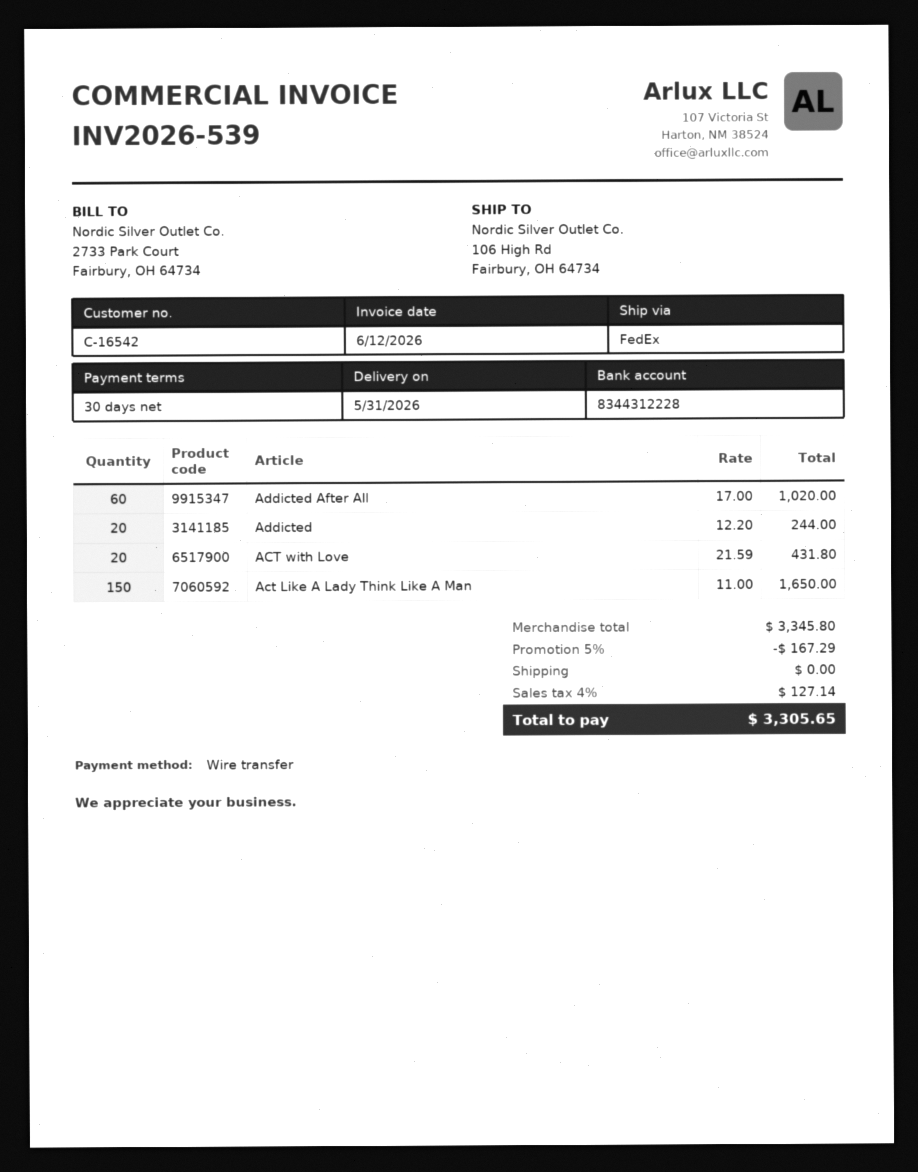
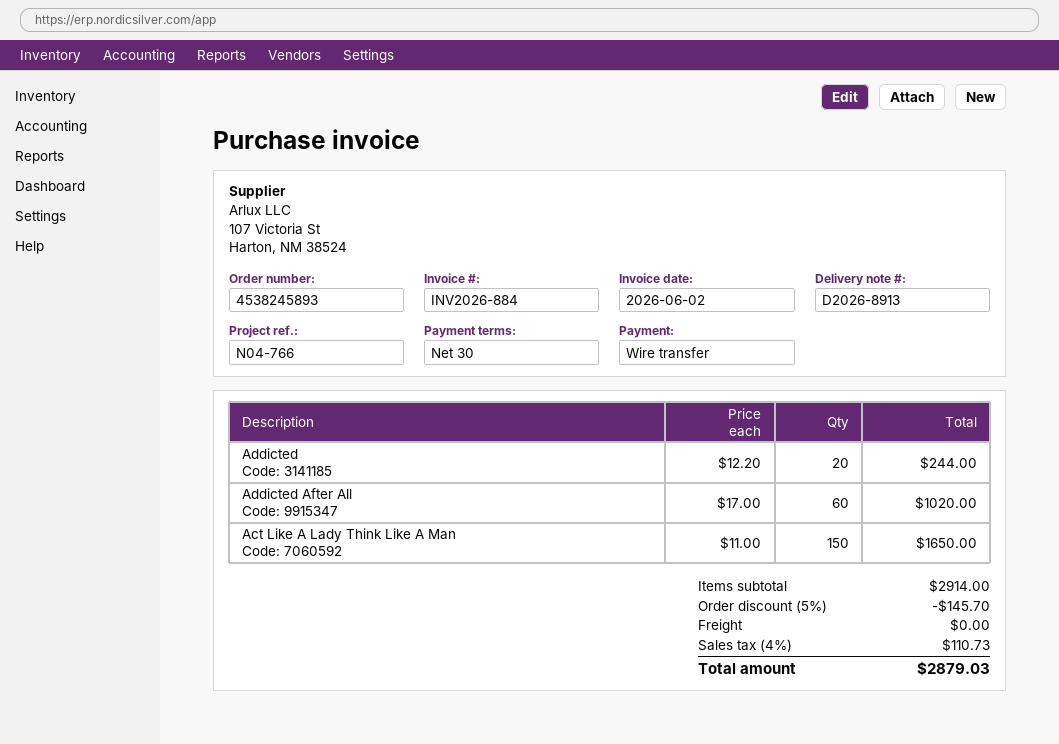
invoice number: INV2026-539 -> INV2026-884
invoice date: 2026-06-12 -> 2026-06-02
ACT with Love: 20 x 21.59 = 431.80 -> none
subtotal: 3345.80 -> 2914.00
discount: 5% = 167.29 -> 5% = 145.70
tax: 4% = 127.14 -> 4% = 110.73
total: 3305.65 -> 2879.03

